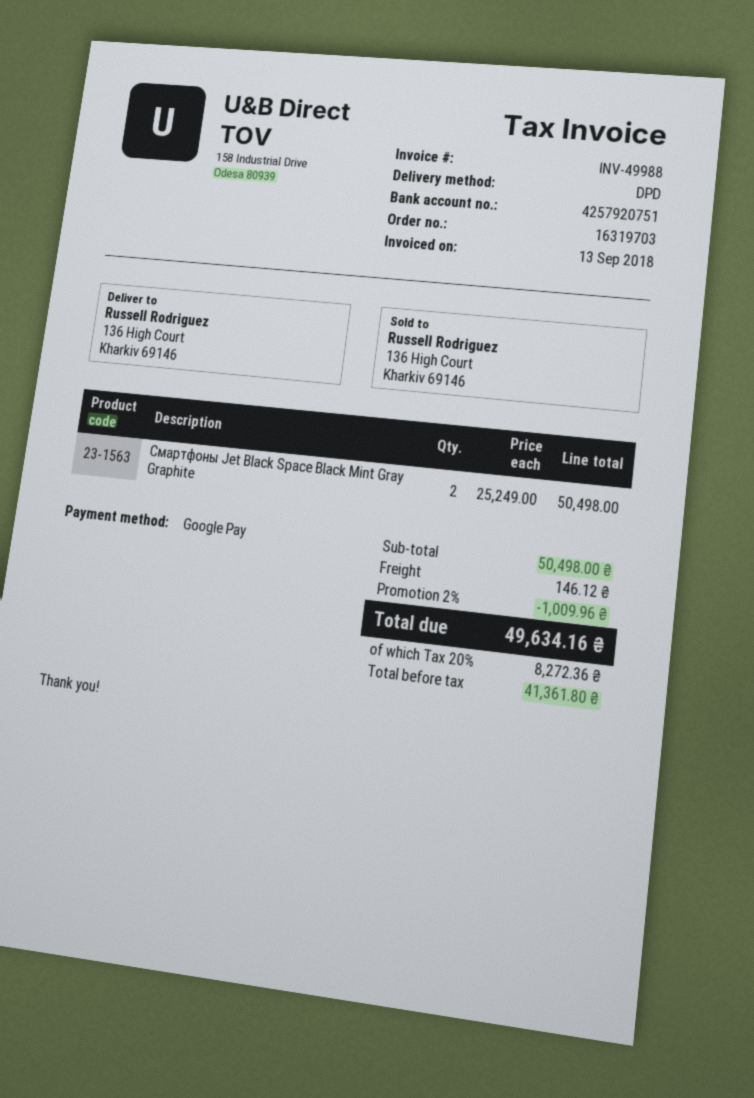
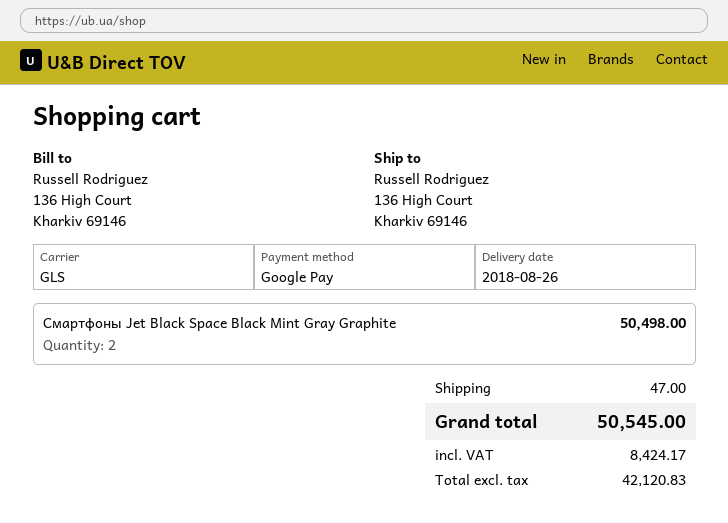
shipping method: DPD -> GLS
discount: 2% = 1009.96 -> none
shipping: 146.12 -> 47.00
net: 41361.80 -> 42120.83
tax: 8272.36 -> 8424.17
total: 49634.16 -> 50545.00

